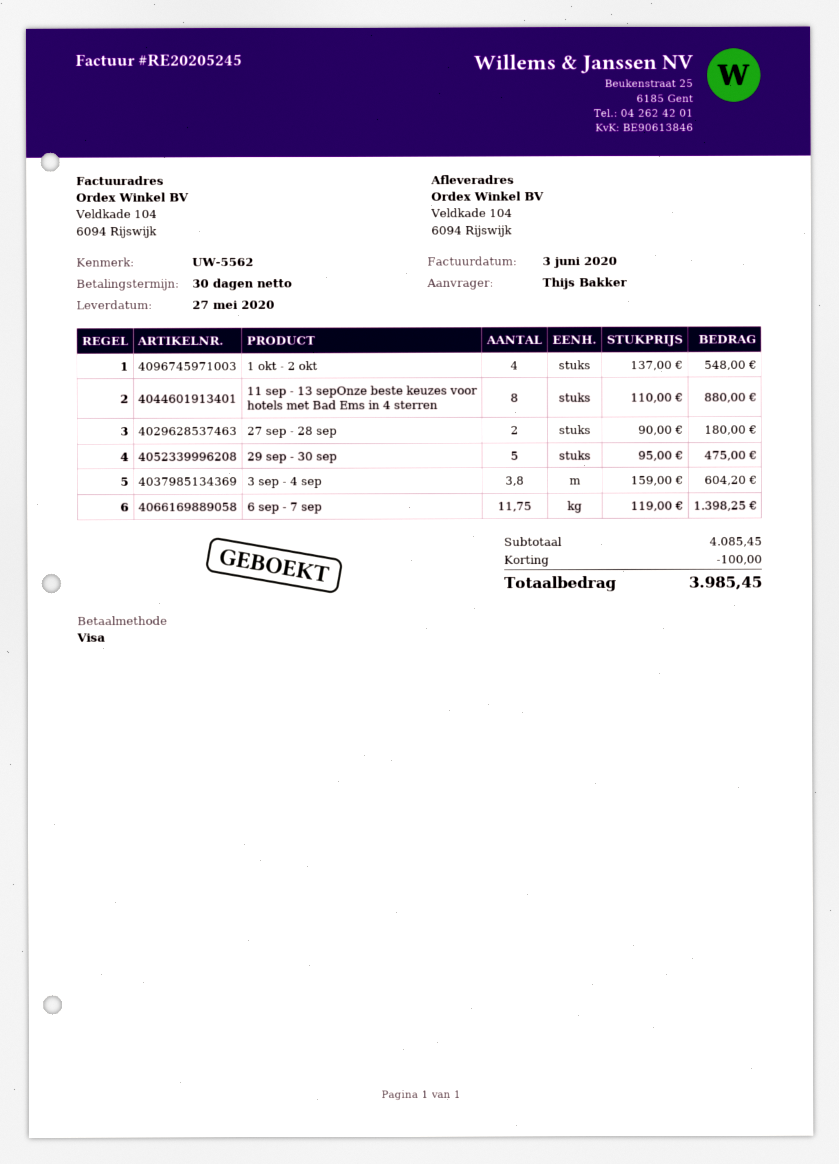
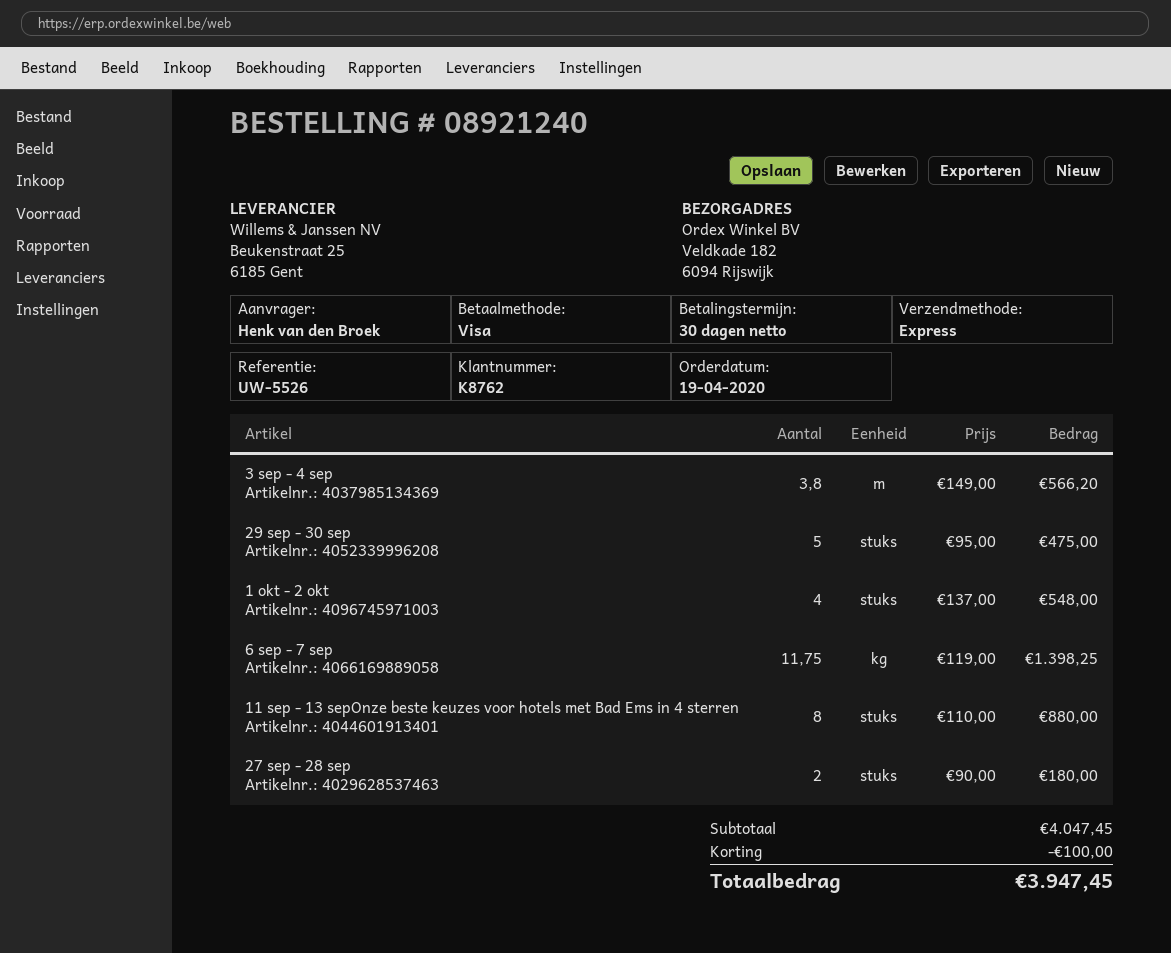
reference: UW-5562 -> UW-5526
ordered by: Thijs Bakker -> Henk van den Broek
ship to: Veldkade 104, 6094 Rijswijk -> Veldkade 182, 6094 Rijswijk
3 sep - 4 sep: 3.8 x 159.00 = 604.20 -> 3.8 x 149.00 = 566.20
subtotal: 4085.45 -> 4047.45
total: 3985.45 -> 3947.45

